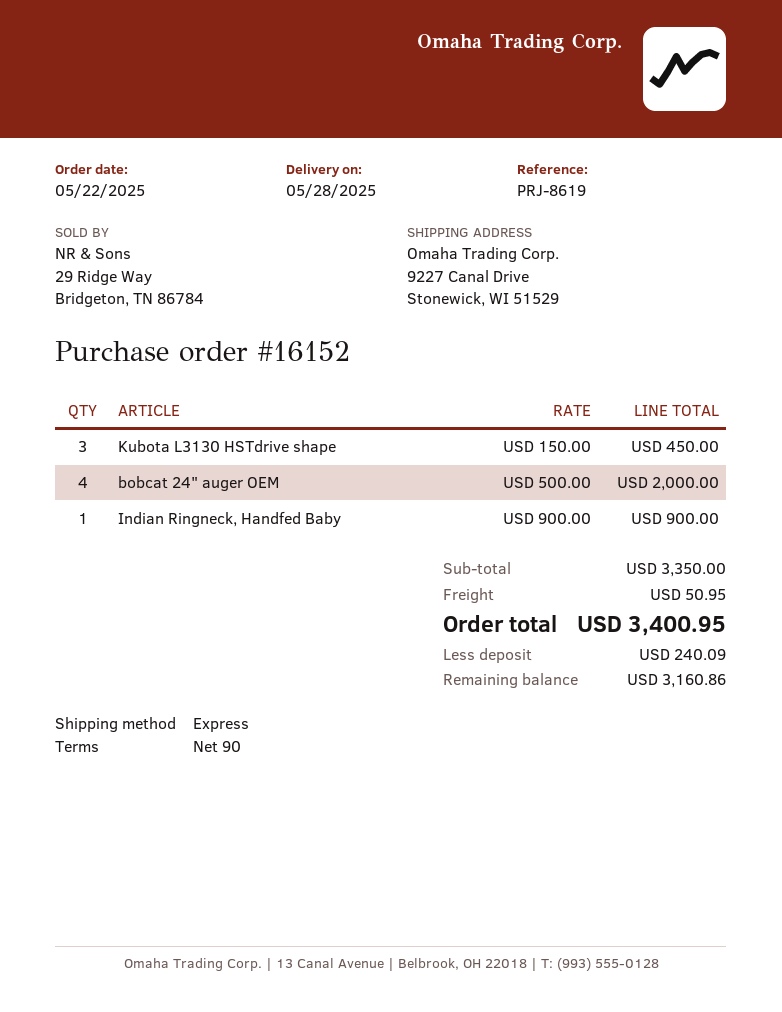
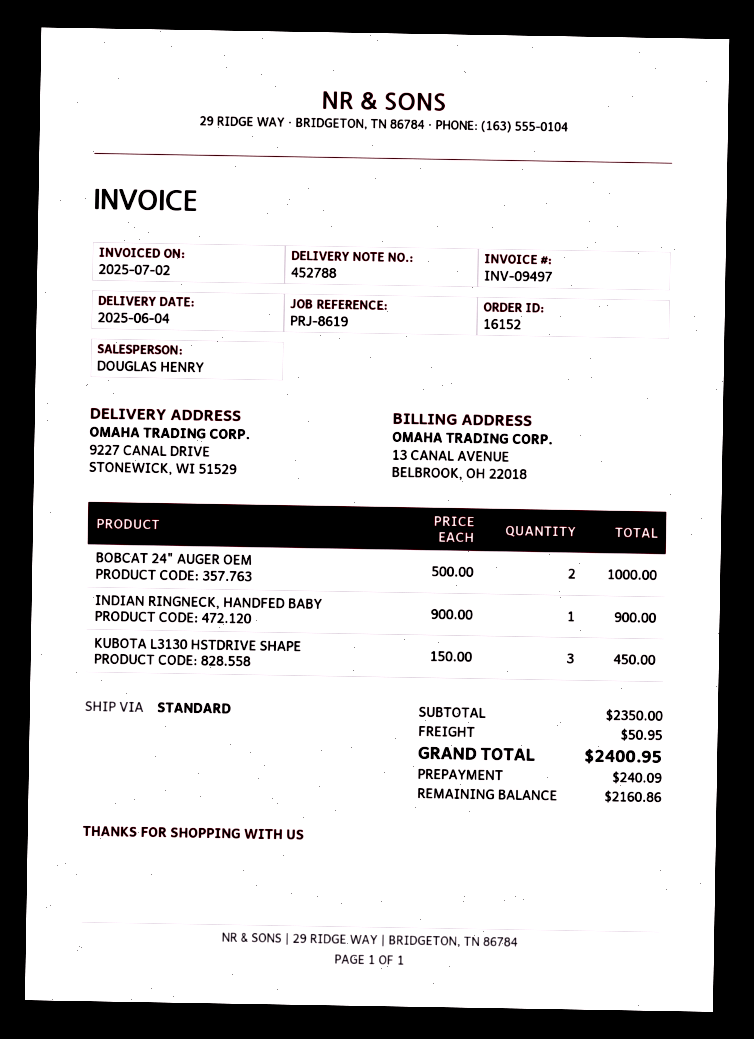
delivery date: 2025-05-28 -> 2025-06-04
shipping method: express -> standard
bobcat 24" auger OEM: 4 x 500.00 = 2000.00 -> 2 x 500.00 = 1000.00
subtotal: 3350.00 -> 2350.00
total: 3400.95 -> 2400.95
balance: 3160.86 -> 2160.86

